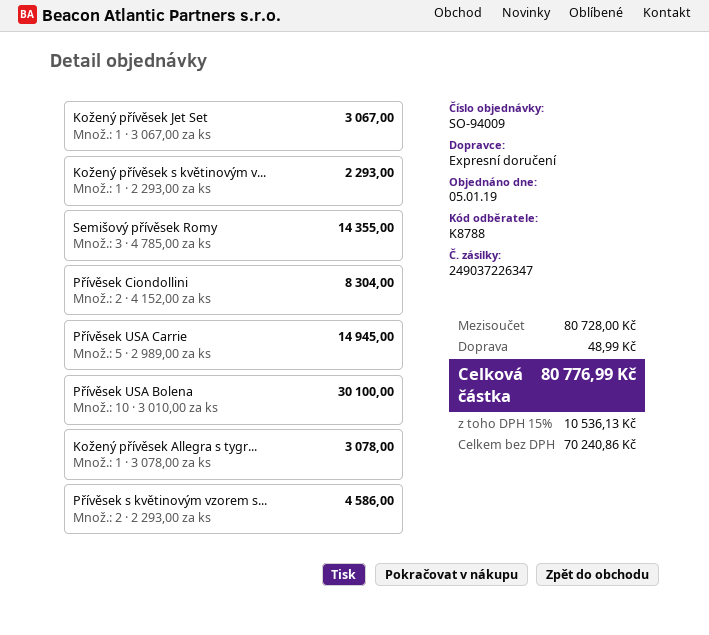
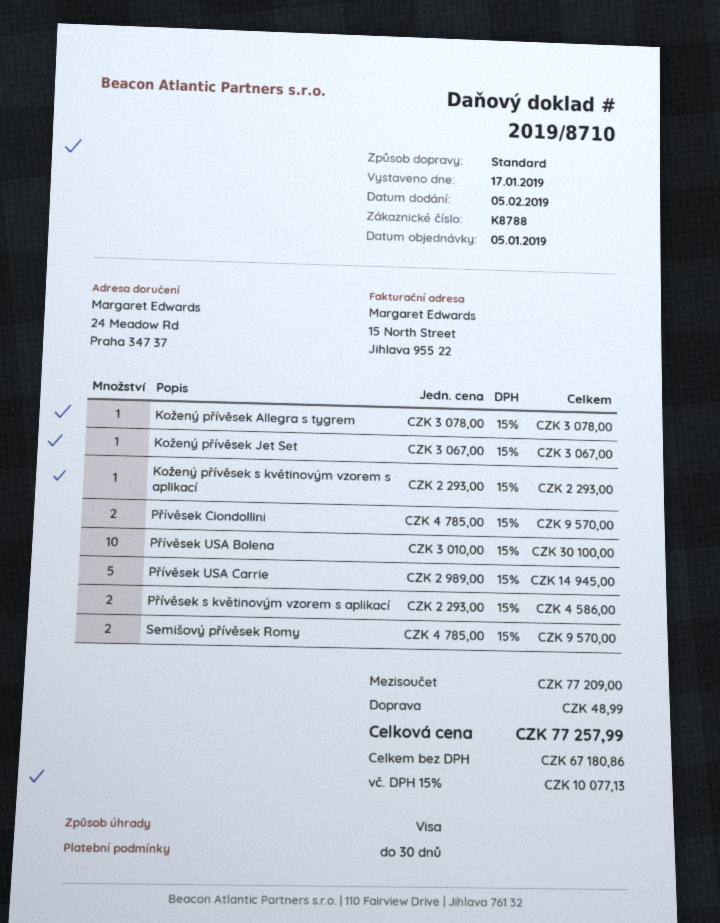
shipping method: express -> standard
Semišový přívěsek Romy: 3 x 4785.00 = 14355.00 -> 2 x 4785.00 = 9570.00
Přívěsek Ciondollini: 2 x 4152.00 = 8304.00 -> 2 x 4785.00 = 9570.00
subtotal: 80728.00 -> 77209.00
net: 70240.86 -> 67180.86
tax: 15% = 10536.13 -> 15% = 10077.13
total: 80776.99 -> 77257.99

